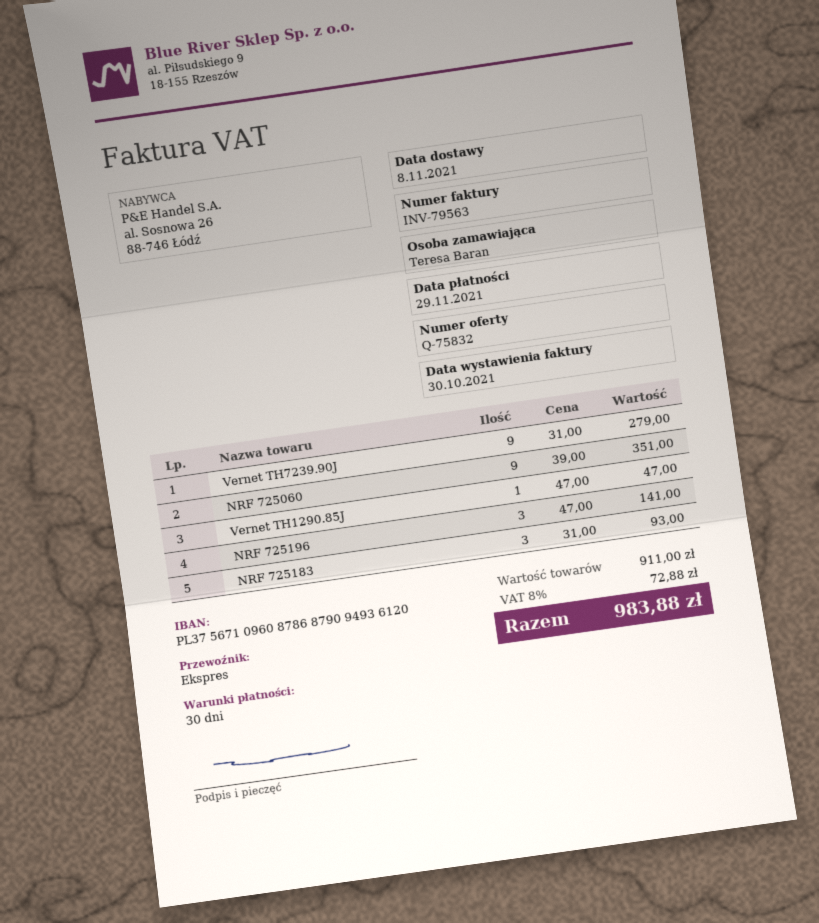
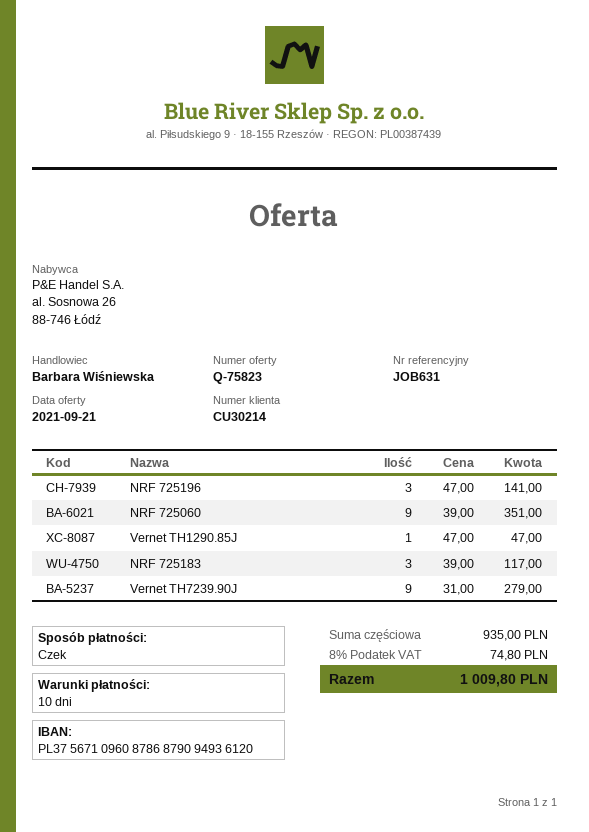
quote number: Q-75832 -> Q-75823
payment terms: 30 days -> 10 days
NRF 725183: 3 x 31.00 = 93.00 -> 3 x 39.00 = 117.00
subtotal: 911.00 -> 935.00
tax: 8% = 72.88 -> 8% = 74.80
total: 983.88 -> 1009.80

